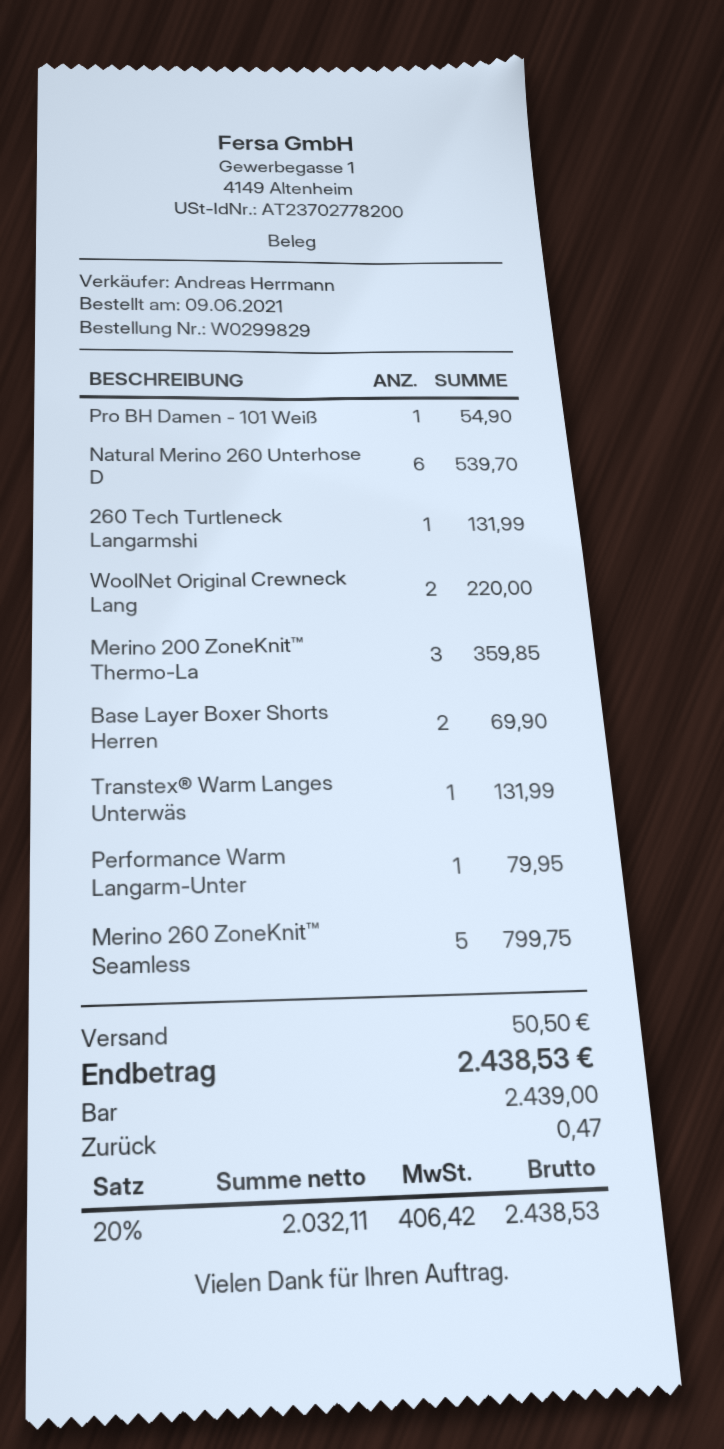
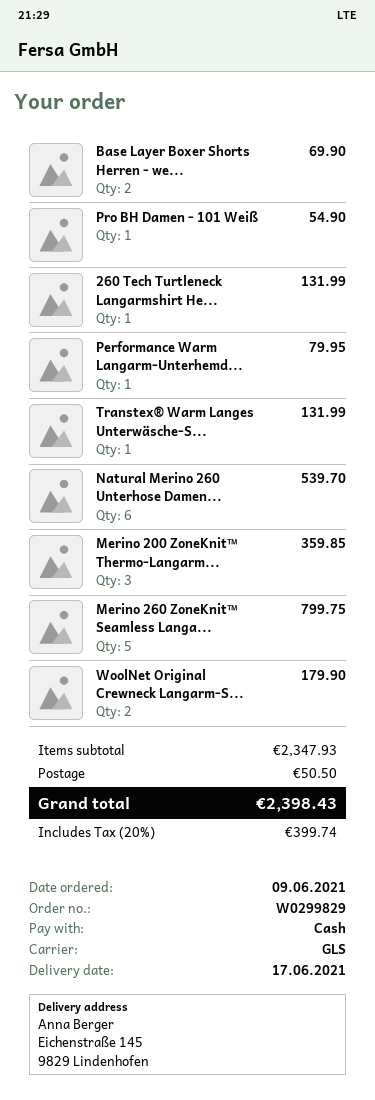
WoolNet Original Crewneck Lang: 2 for 220.00 -> 2 for 179.90
tax: 20% = 406.42 -> 20% = 399.74
total: 2438.53 -> 2398.43

